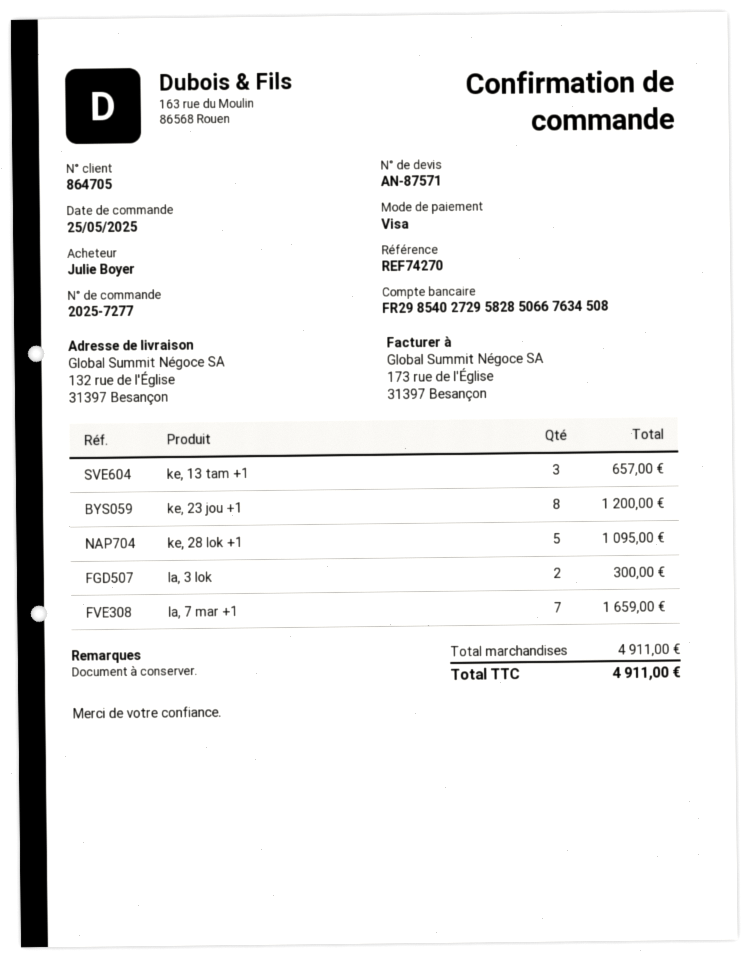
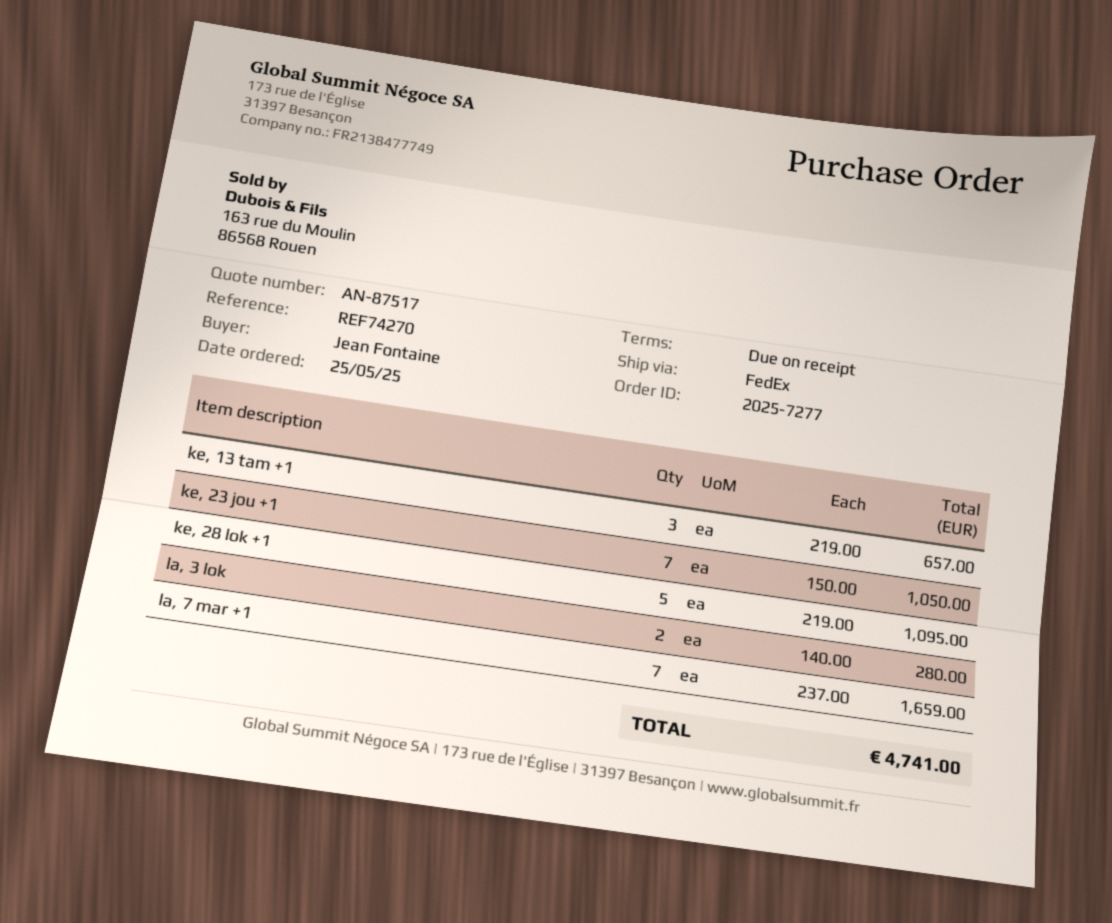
quote number: AN-87571 -> AN-87517
ordered by: Julie Boyer -> Jean Fontaine
ke, 23 jou +1: 8 for 1200.00 -> 7 for 1050.00
la, 3 lok: 2 for 300.00 -> 2 for 280.00
total: 4911.00 -> 4741.00

